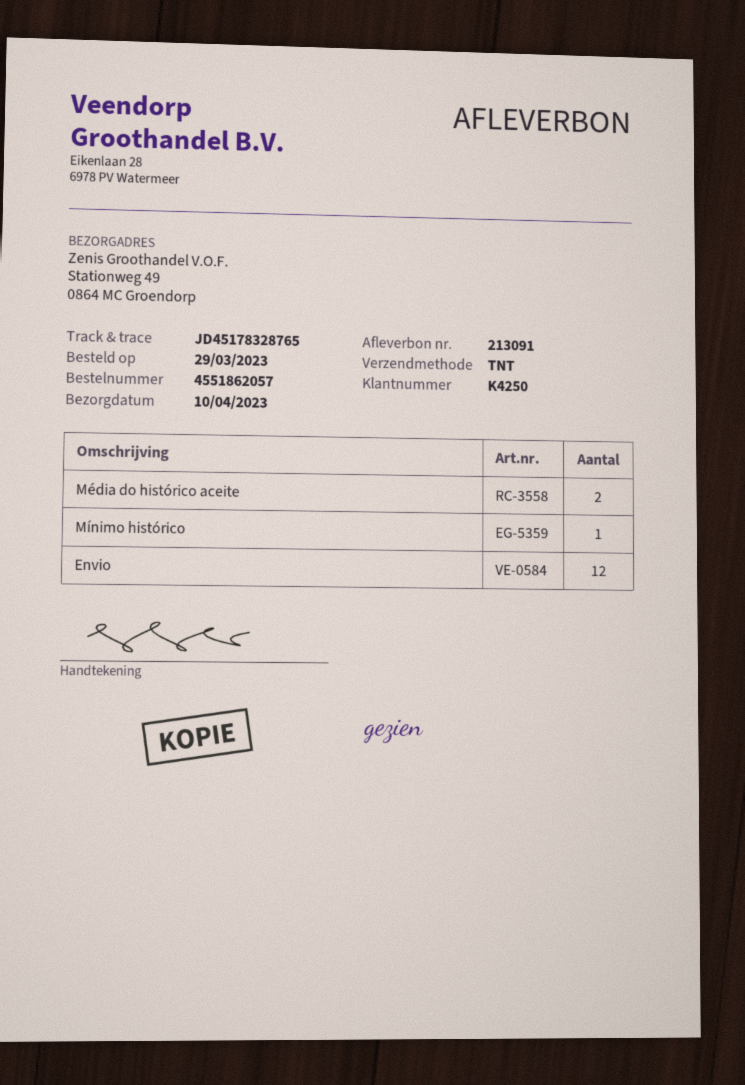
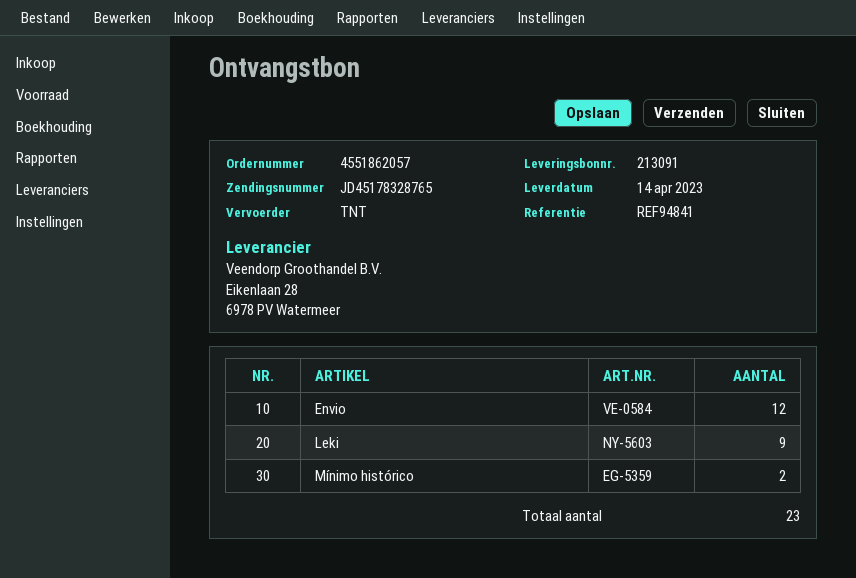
delivery date: 2023-04-10 -> 2023-04-14
Média do histórico aceite: 2 -> none
Mínimo histórico: 1 -> 2
Leki: none -> 9

